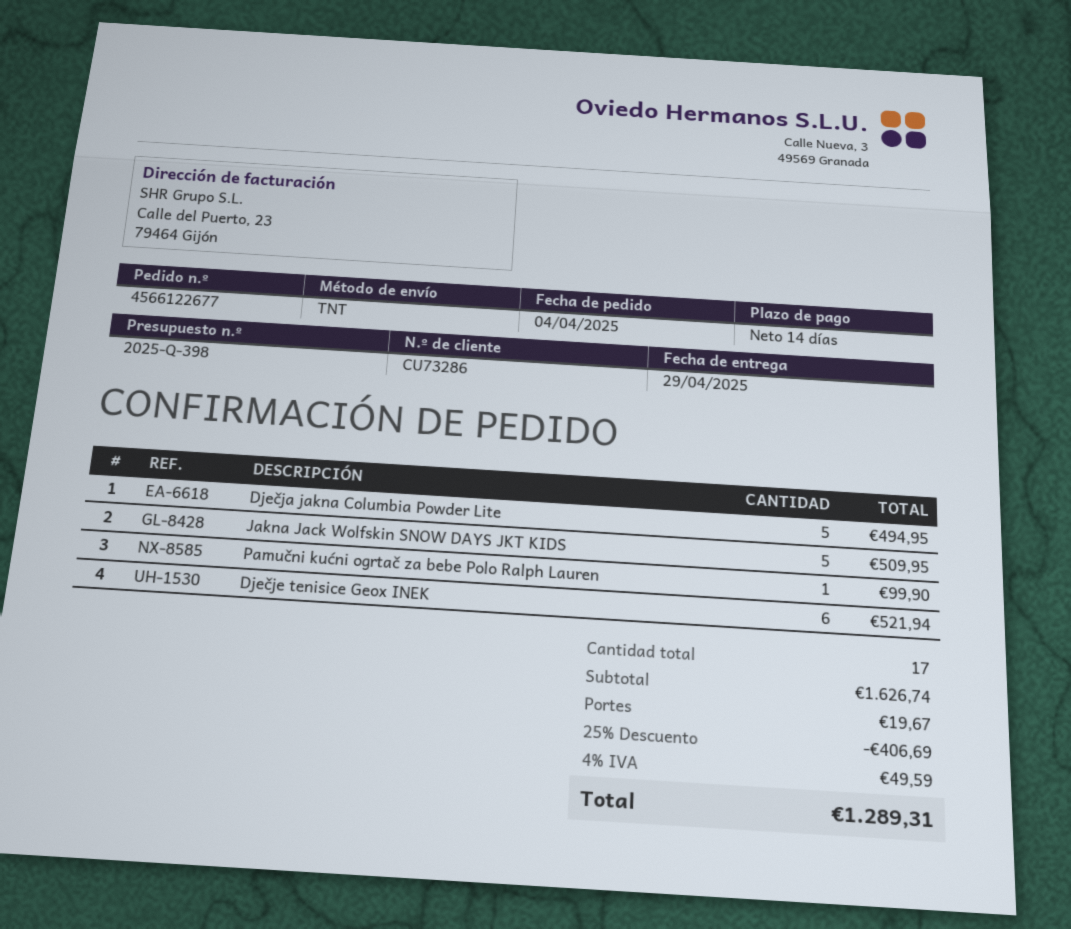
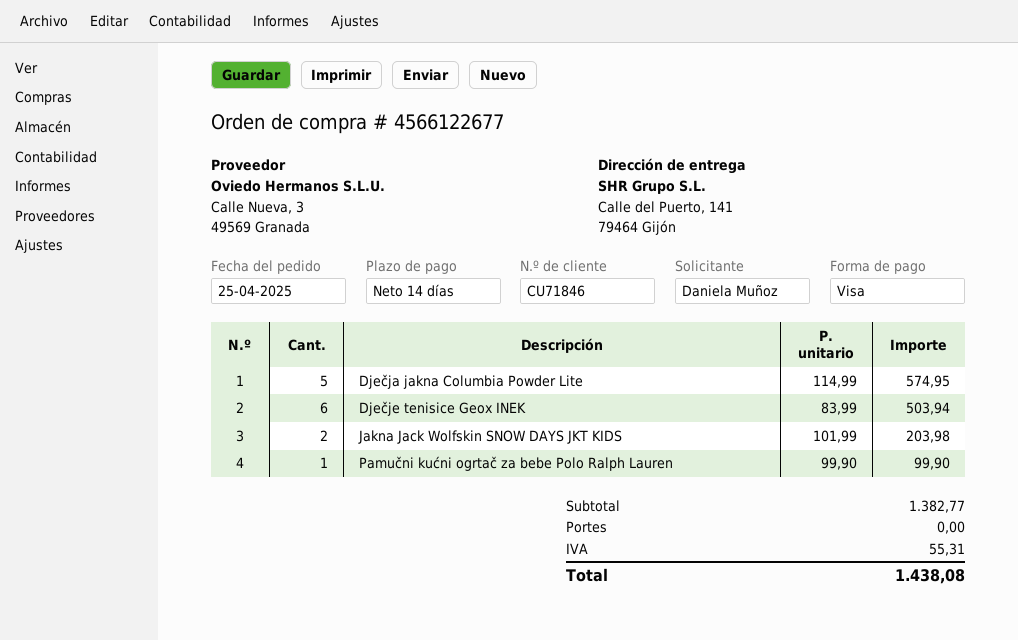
order date: 2025-04-04 -> 2025-04-25
customer number: CU73286 -> CU71846
Dječja jakna Columbia Powder Lite: 5 for 494.95 -> 5 for 574.95
Jakna Jack Wolfskin SNOW DAYS JKT KIDS: 5 for 509.95 -> 2 for 203.98
Dječje tenisice Geox INEK: 6 for 521.94 -> 6 for 503.94
subtotal: 1626.74 -> 1382.77
discount: 25% = 406.69 -> none
shipping: 19.67 -> 0.00
tax: 49.59 -> 55.31
total: 1289.31 -> 1438.08

